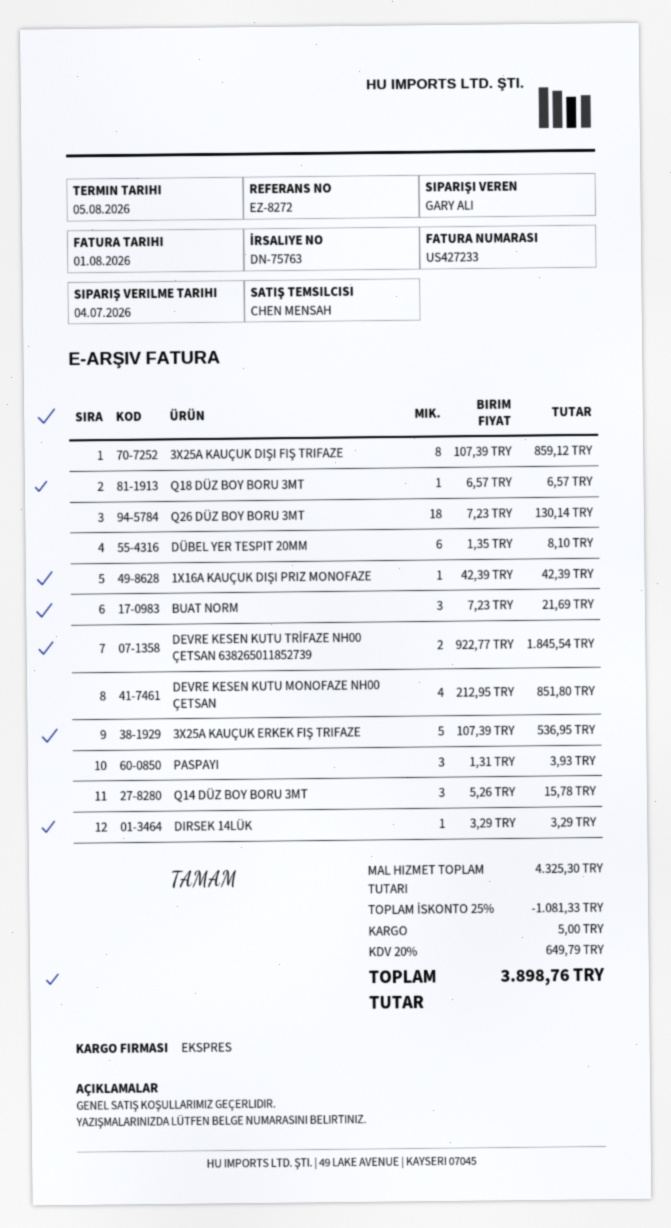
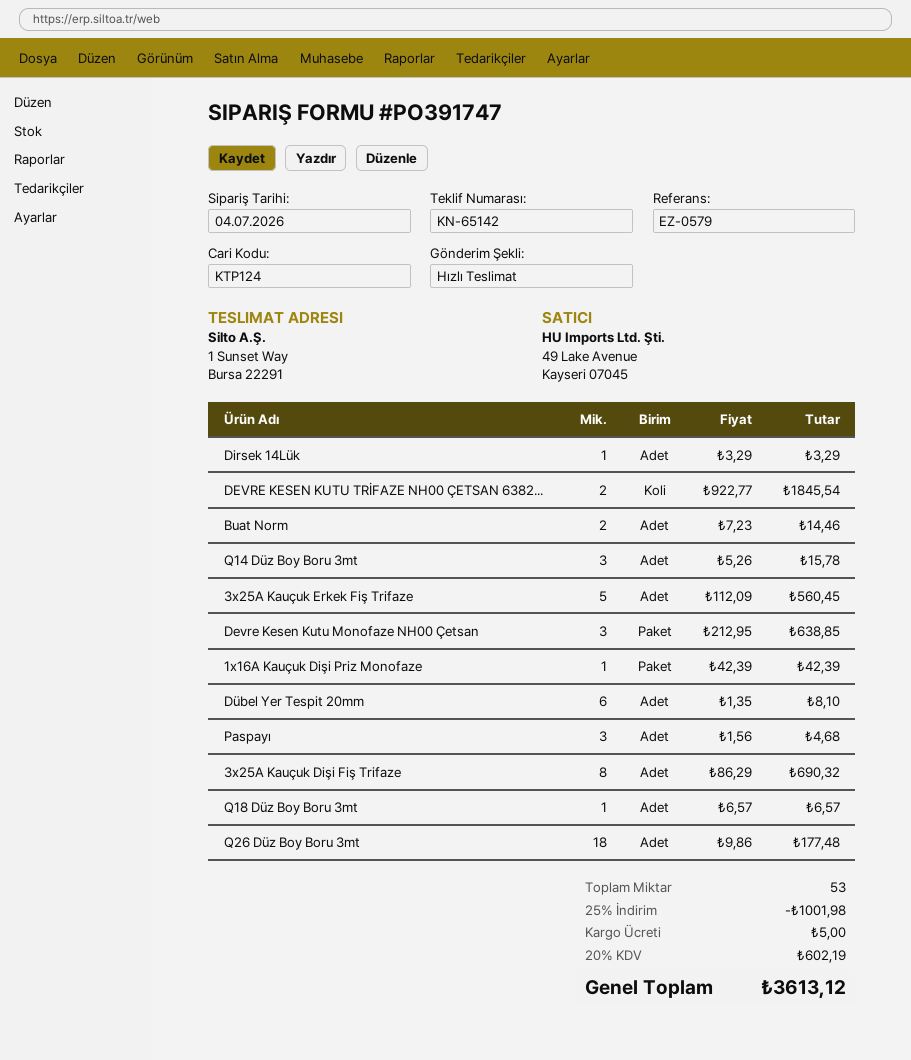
reference: EZ-8272 -> EZ-0579
3X25A KAUÇUK DIŞI FIŞ TRIFAZE: 8 x 107.39 = 859.12 -> 8 x 86.29 = 690.32
Q26 DÜZ BOY BORU 3MT: 18 x 7.23 = 130.14 -> 18 x 9.86 = 177.48
BUAT NORM: 3 x 7.23 = 21.69 -> 2 x 7.23 = 14.46
DEVRE KESEN KUTU MONOFAZE NH00 ÇETSAN: 4 x 212.95 = 851.80 -> 3 x 212.95 = 638.85
3X25A KAUÇUK ERKEK FIŞ TRIFAZE: 5 x 107.39 = 536.95 -> 5 x 112.09 = 560.45
PASPAYI: 3 x 1.31 = 3.93 -> 3 x 1.56 = 4.68
discount: 25% = 1081.33 -> 25% = 1001.98
tax: 20% = 649.79 -> 20% = 602.19
total: 3898.76 -> 3613.12

